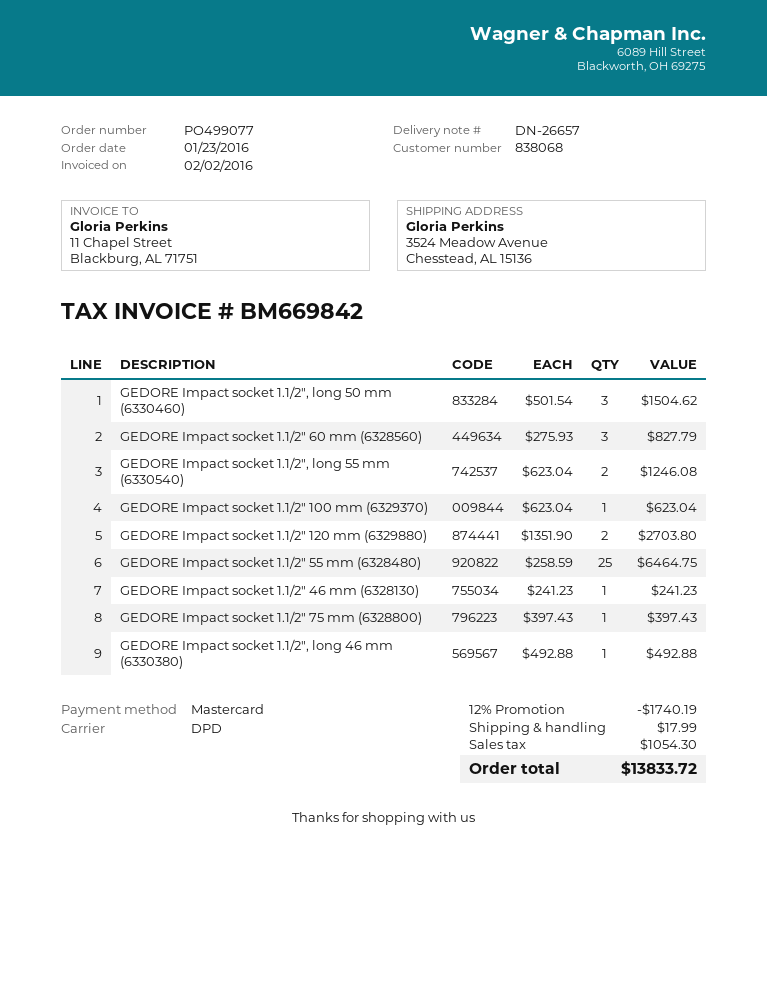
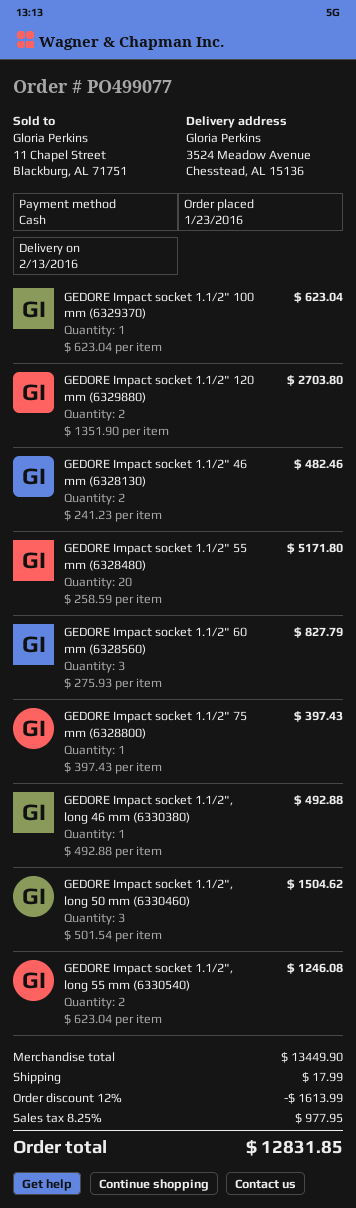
payment method: Mastercard -> cash
GEDORE Impact socket 1.1/2" 55 mm (6328480): 25 x 258.59 = 6464.75 -> 20 x 258.59 = 5171.80
GEDORE Impact socket 1.1/2" 46 mm (6328130): 1 x 241.23 = 241.23 -> 2 x 241.23 = 482.46
discount: 12% = 1740.19 -> 12% = 1613.99
tax: 1054.30 -> 977.95
total: 13833.72 -> 12831.85

